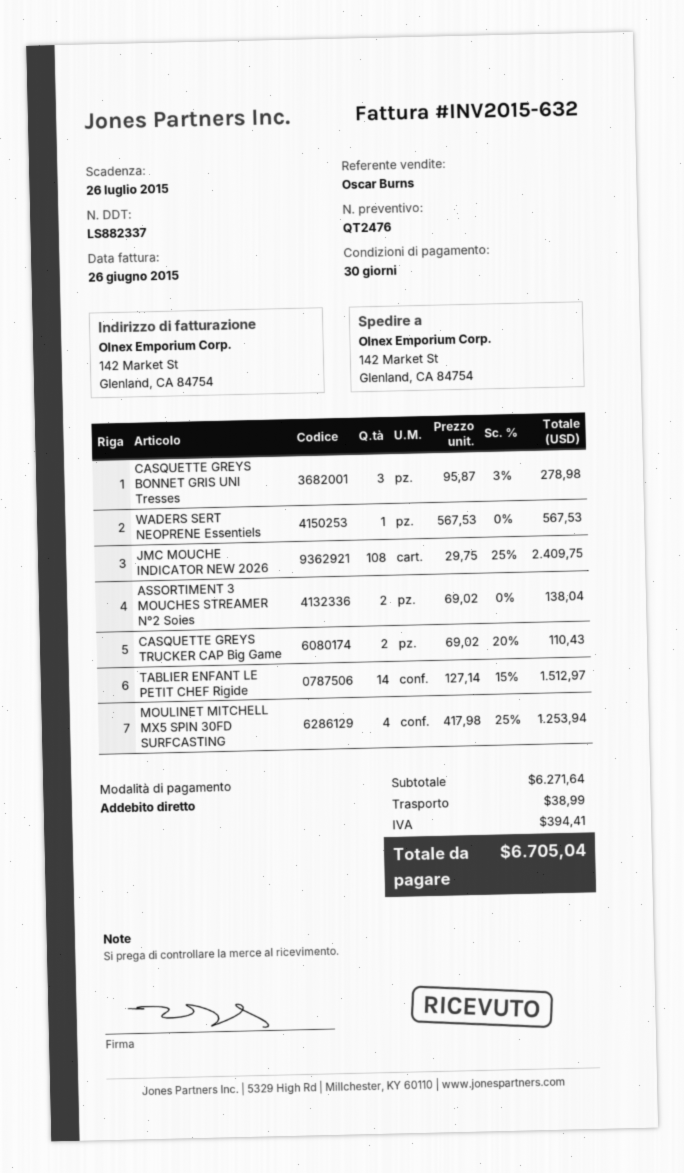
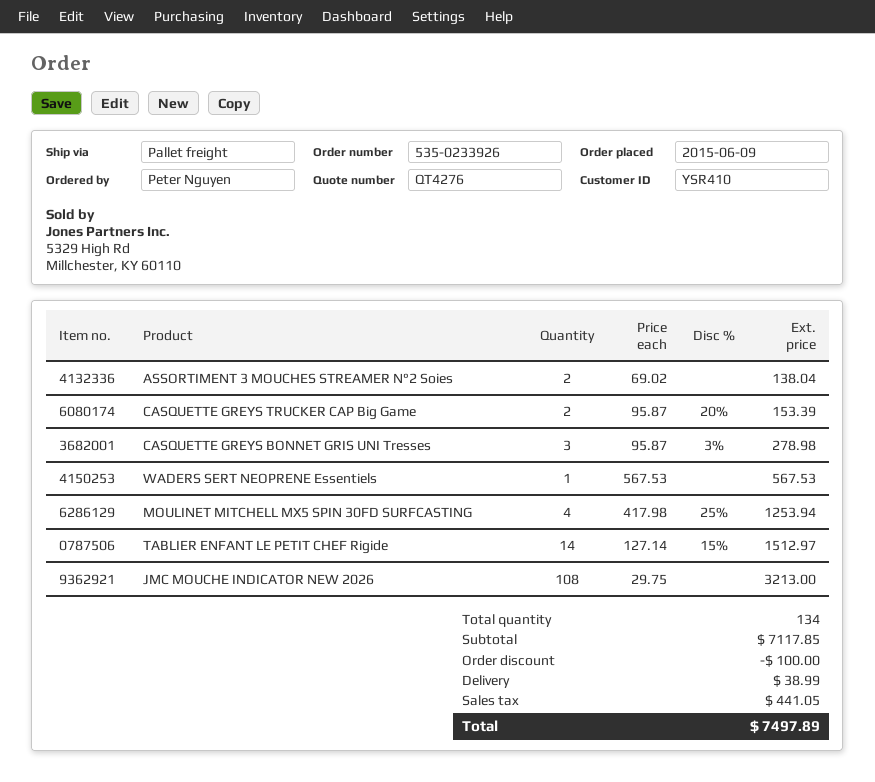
quote number: QT2476 -> QT4276
JMC MOUCHE INDICATOR NEW 2026: 108 x 29.75 - 25% = 2409.75 -> 108 x 29.75 = 3213.00
CASQUETTE GREYS TRUCKER CAP Big Game: 2 x 69.02 - 20% = 110.43 -> 2 x 95.87 - 20% = 153.39
subtotal: 6271.64 -> 7117.85
discount: none -> 100.00
tax: 394.41 -> 441.05
total: 6705.04 -> 7497.89

